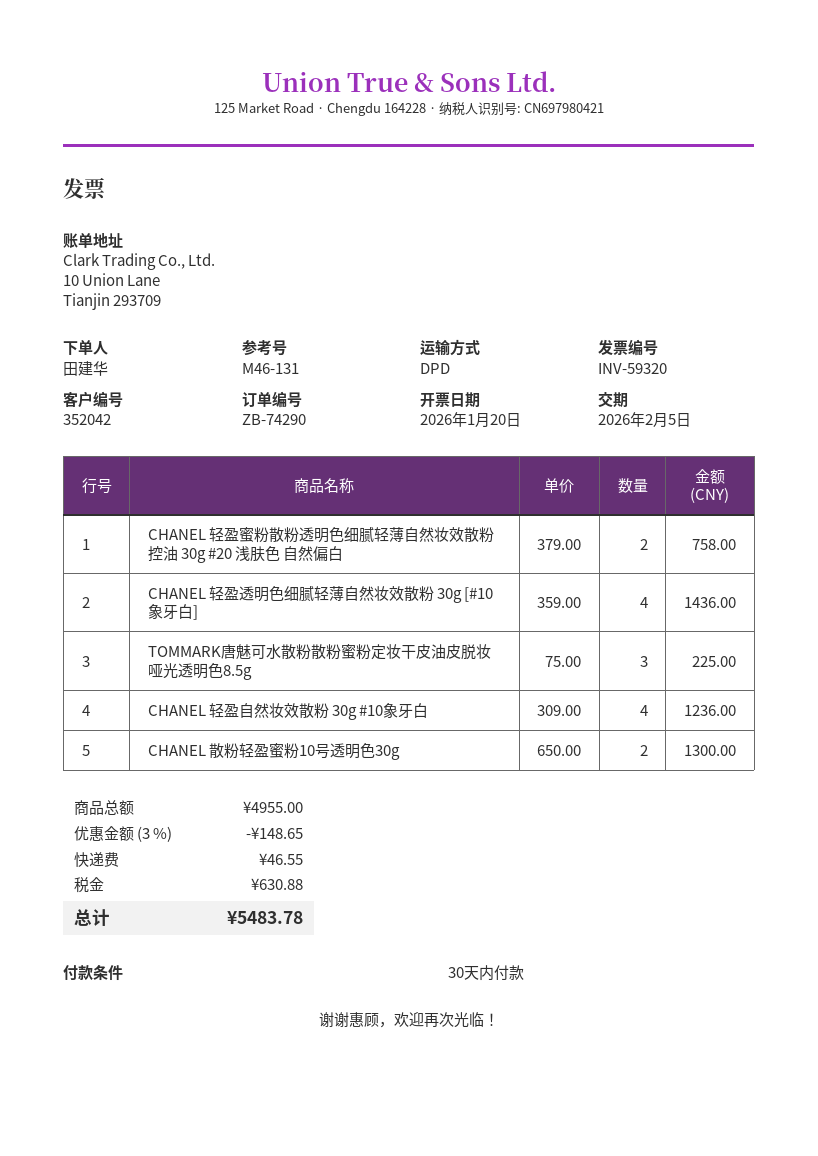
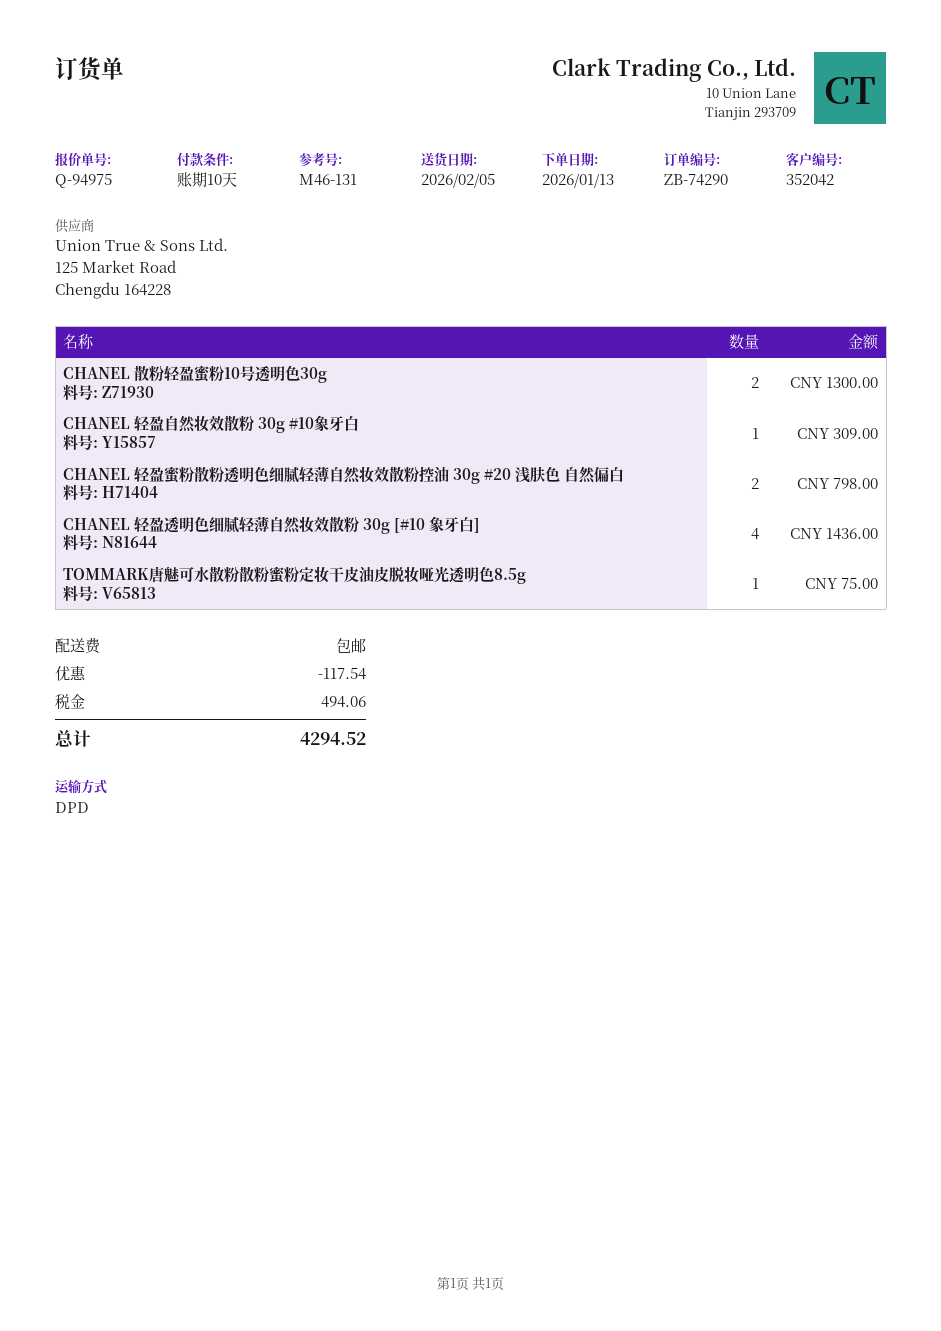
payment terms: 30 days -> 10 days
CHANEL 轻盈蜜粉散粉透明色细腻轻薄自然妆效散粉控油 30g #20 浅肤色 自然偏白: 2 for 758.00 -> 2 for 798.00
TOMMARK唐魅可水散粉散粉蜜粉定妆干皮油皮脱妆哑光透明色8.5g: 3 for 225.00 -> 1 for 75.00
CHANEL 轻盈自然妆效散粉 30g #10象牙白: 4 for 1236.00 -> 1 for 309.00
discount: 148.65 -> 117.54
shipping: 46.55 -> 0.00
tax: 630.88 -> 494.06
total: 5483.78 -> 4294.52

